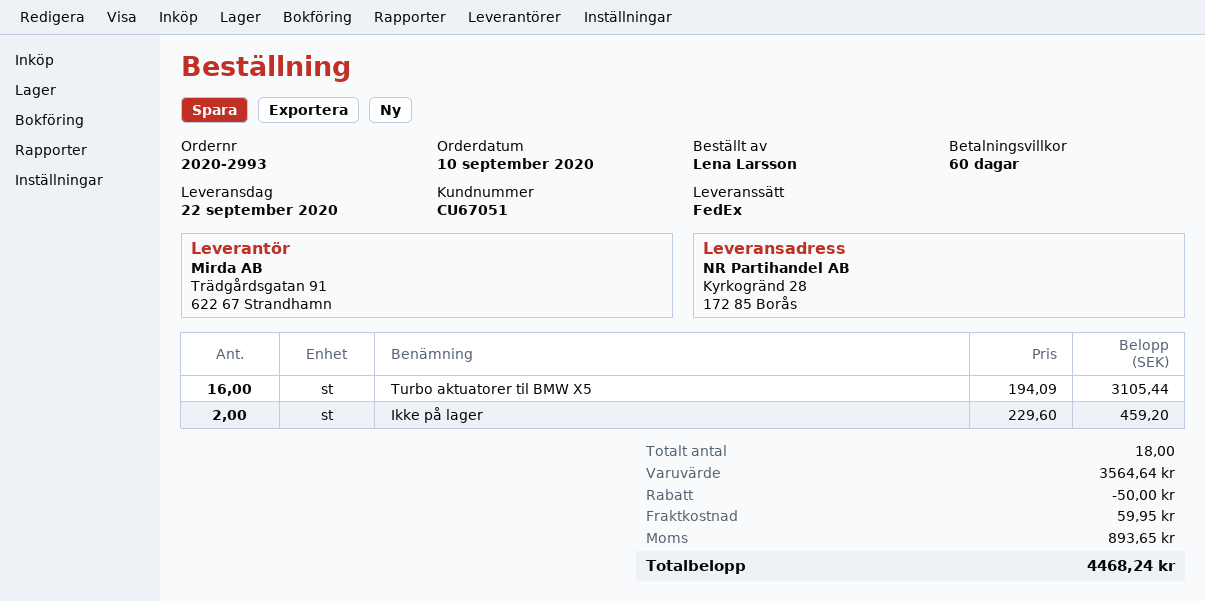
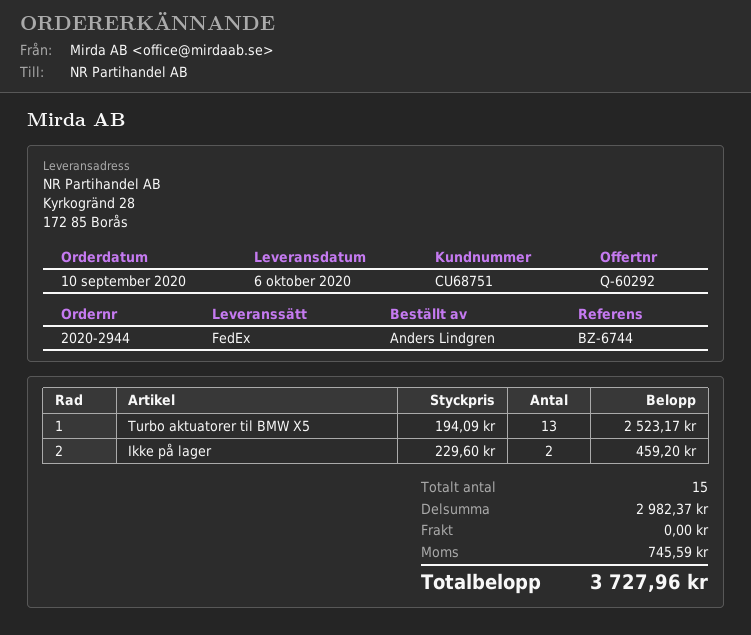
order number: 2020-2993 -> 2020-2944
delivery date: 2020-09-22 -> 2020-10-06
customer number: CU67051 -> CU68751
ordered by: Lena Larsson -> Anders Lindgren
Turbo aktuatorer til BMW X5: 16 x 194.09 = 3105.44 -> 13 x 194.09 = 2523.17
total quantity: 18 -> 15
subtotal: 3564.64 -> 2982.37
discount: 50.00 -> none
shipping: 59.95 -> 0.00
tax: 893.65 -> 745.59
total: 4468.24 -> 3727.96

